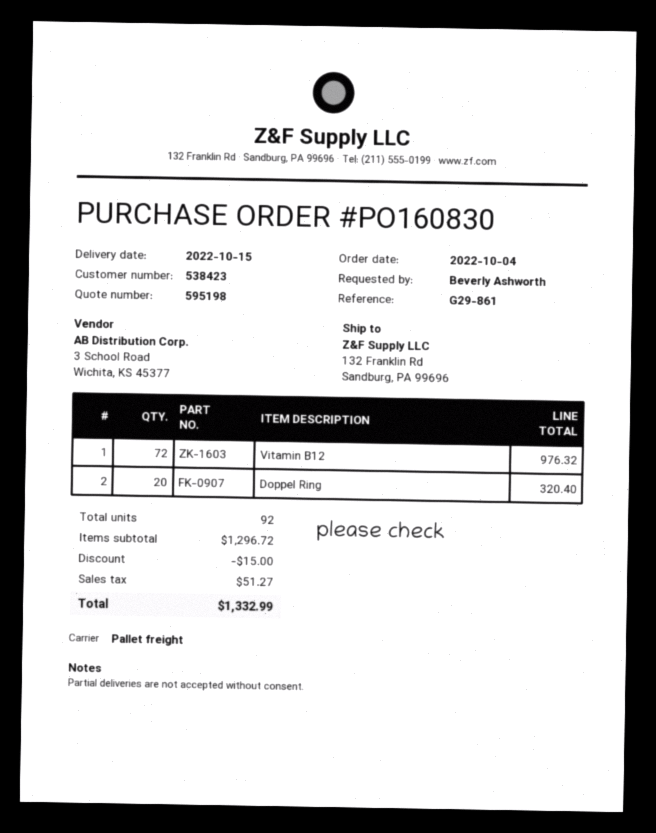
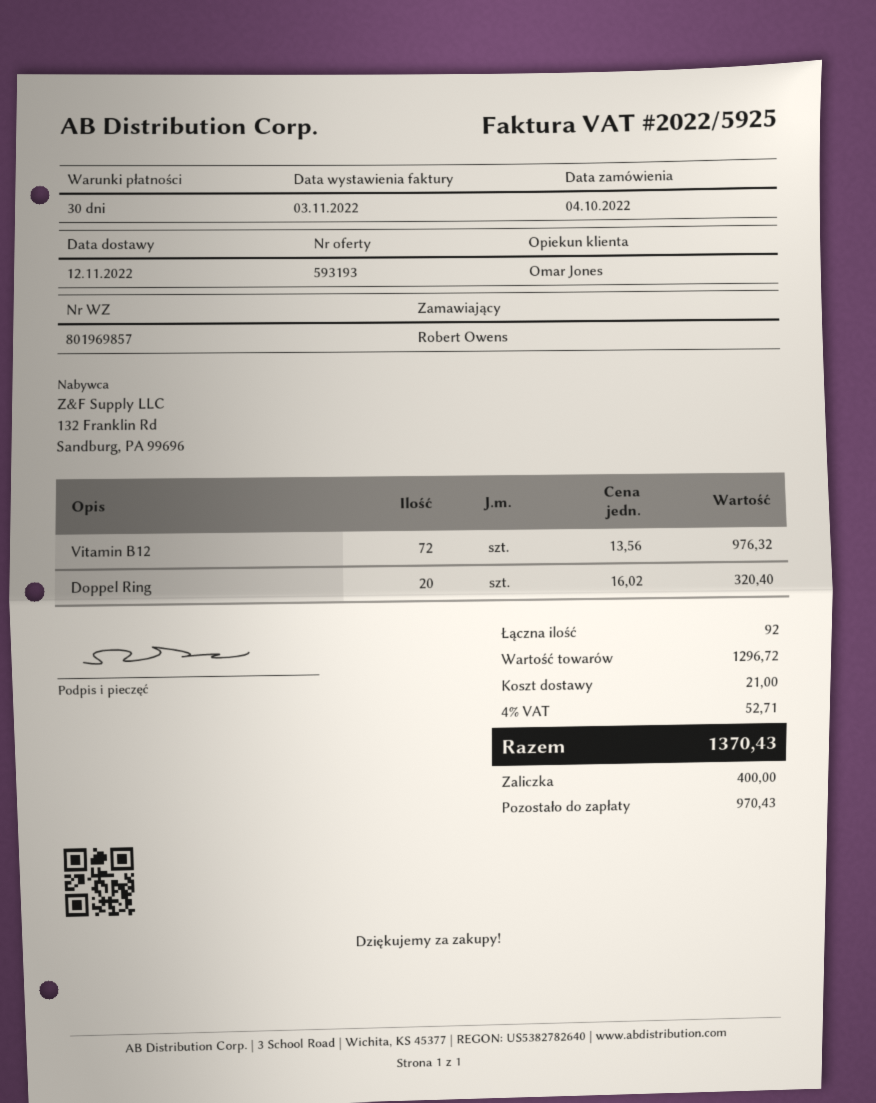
quote number: 595198 -> 593193
delivery date: 2022-10-15 -> 2022-11-12
ordered by: Beverly Ashworth -> Robert Owens
discount: 15.00 -> none
shipping: none -> 21.00
tax: 51.27 -> 52.71
total: 1332.99 -> 1370.43

